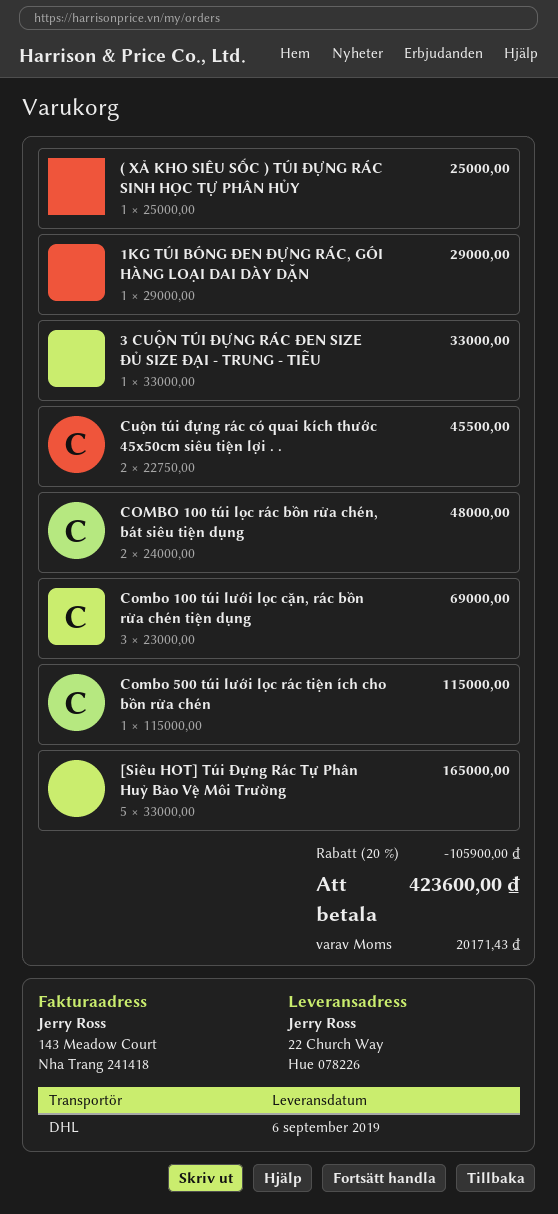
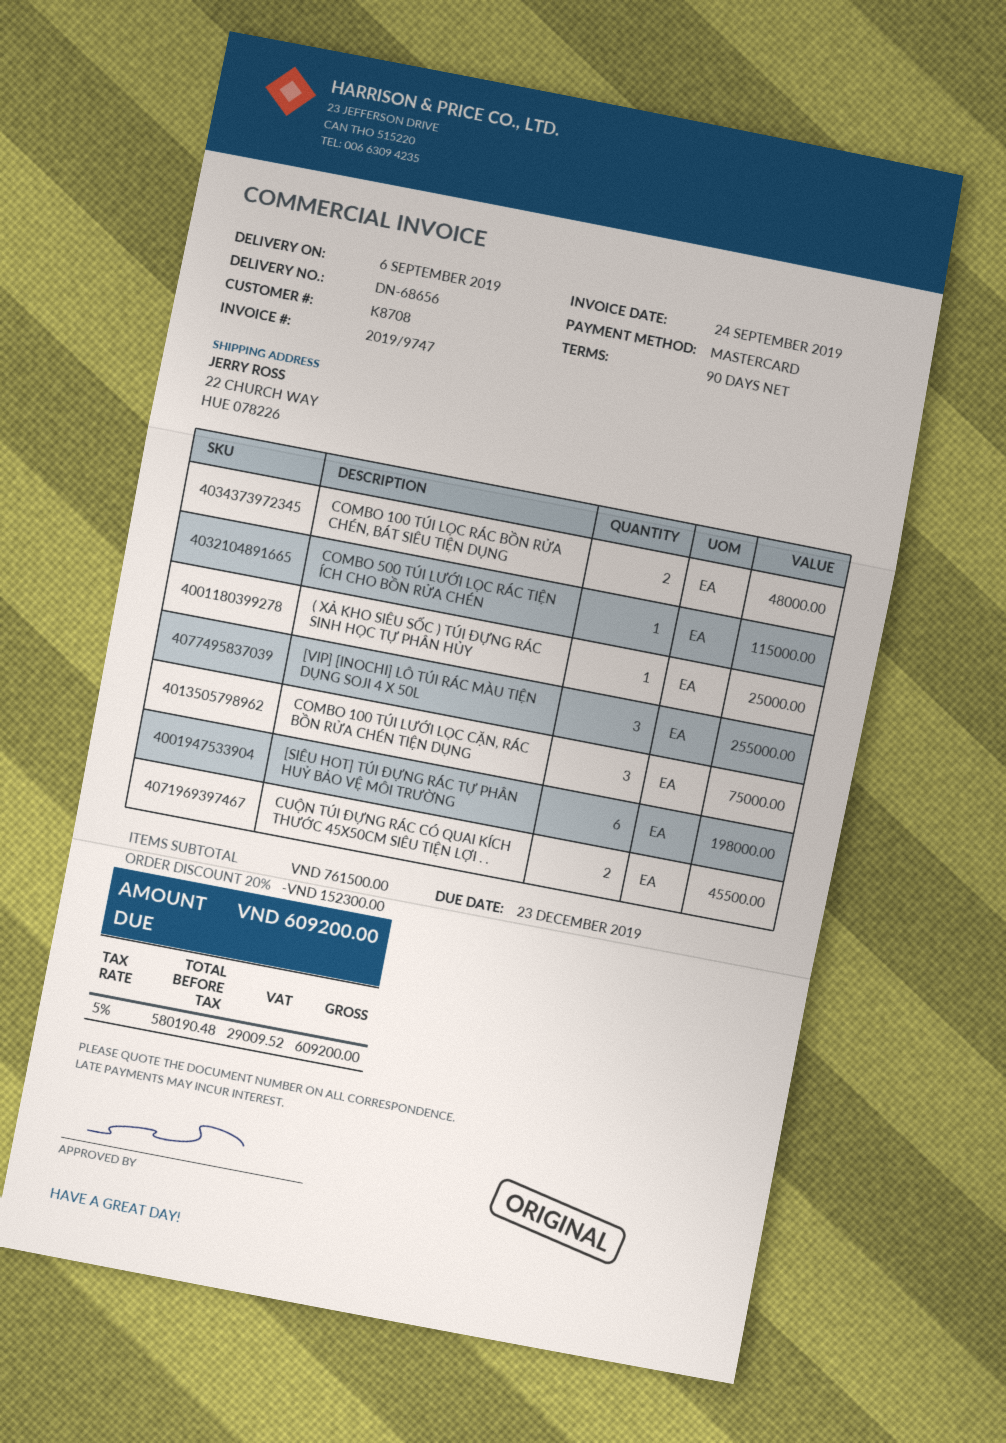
1KG TÚI BÓNG ĐEN ĐỰNG RÁC, GÓI HÀNG LOẠI DAI DÀY DẶN: 1 for 29000.00 -> none
3 CUỘN TÚI ĐỰNG RÁC ĐEN SIZE ĐỦ SIZE ĐẠI - TRUNG - TIỂU: 1 for 33000.00 -> none
Combo 100 túi lưới lọc cặn, rác bồn rửa chén tiện dụng: 3 for 69000.00 -> 3 for 75000.00
[Siêu HOT] Túi Đựng Rác Tự Phân Huỷ Bảo Vệ Môi Trường: 5 for 165000.00 -> 6 for 198000.00
[VIP] [INOCHI] LÔ TÚI RÁC MÀU TIỆN DỤNG SOJI 4 X 50L: none -> 3 for 255000.00
discount: 20% = 105900.00 -> 20% = 152300.00
tax: 20171.43 -> 29009.52
total: 423600.00 -> 609200.00

